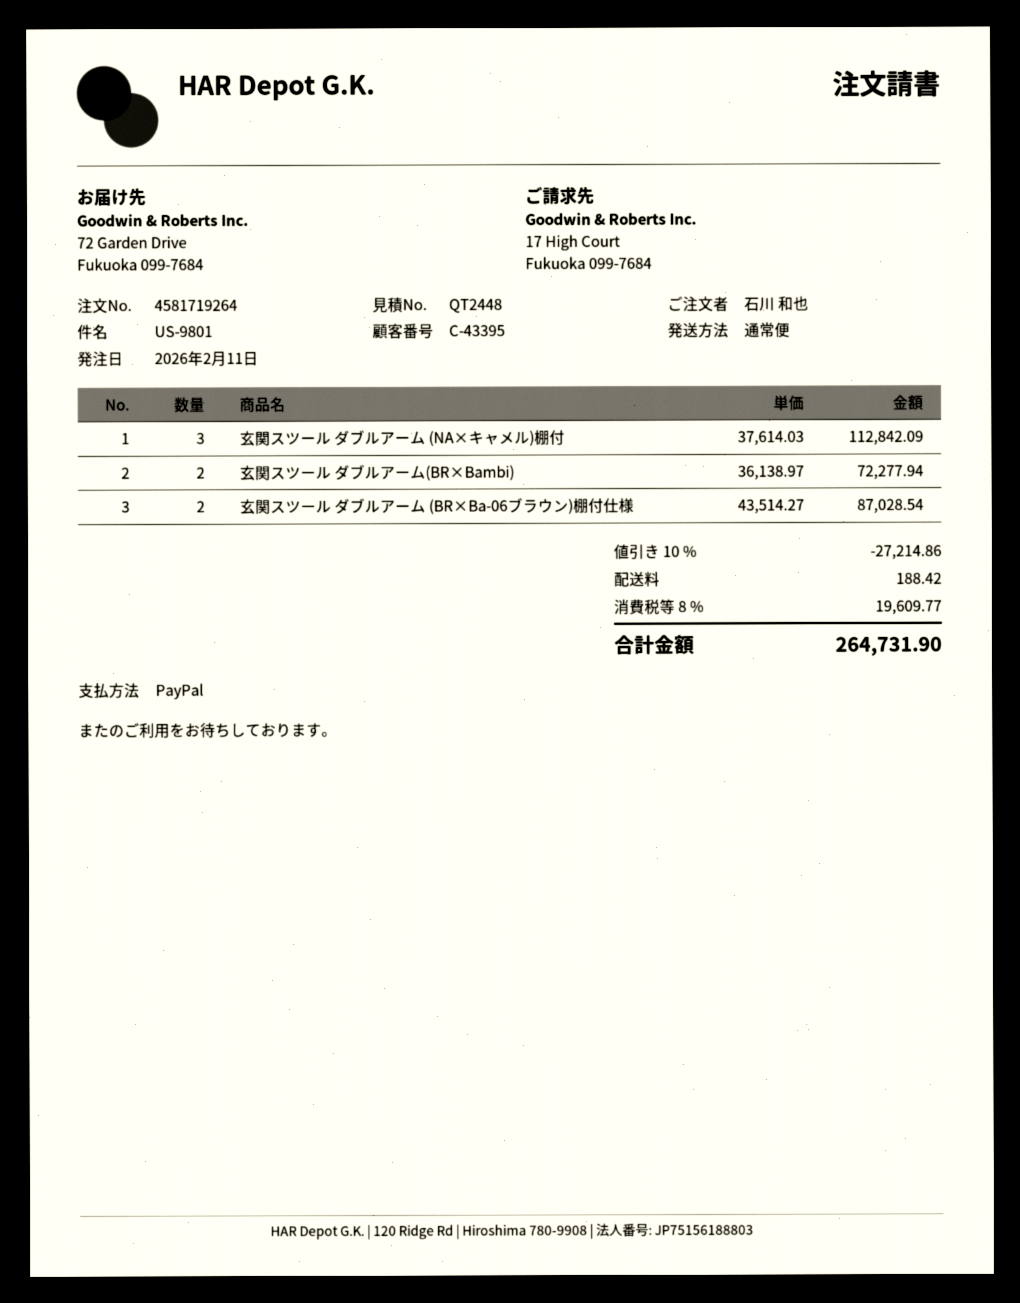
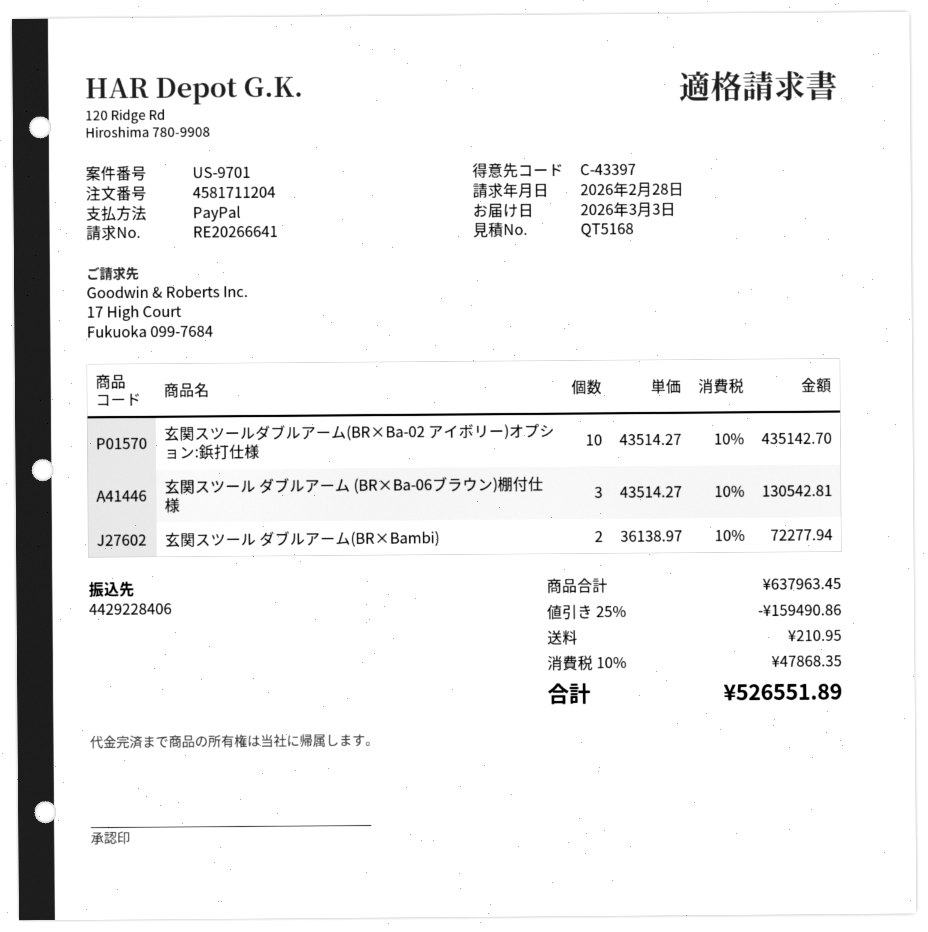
quote number: QT2448 -> QT5168
order number: 4581719264 -> 4581711204
customer number: C-43395 -> C-43397
reference: US-9801 -> US-9701
玄関スツール ダブルアーム (NA×キャメル)棚付: 3 x 37614.03 = 112842.09 -> none
玄関スツール ダブルアーム (BR×Ba-06ブラウン)棚付仕様: 2 x 43514.27 = 87028.54 -> 3 x 43514.27 = 130542.81
玄関スツールダブルアーム(BR×Ba-02 アイボリー)オプション:鋲打仕様: none -> 10 x 43514.27 = 435142.70
discount: 10% = 27214.86 -> 25% = 159490.86
shipping: 188.42 -> 210.95
tax: 8% = 19609.77 -> 10% = 47868.35
total: 264731.90 -> 526551.89

